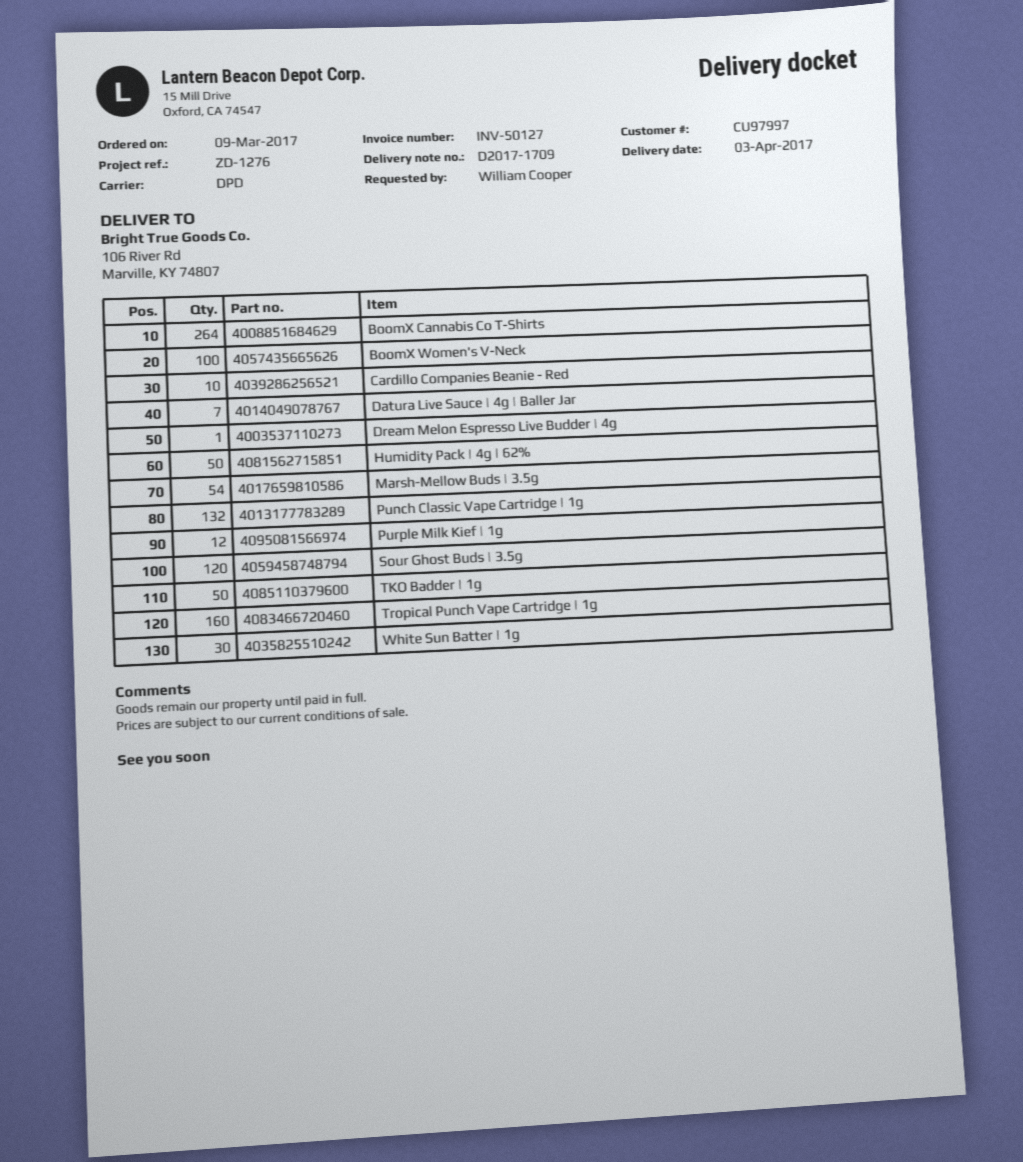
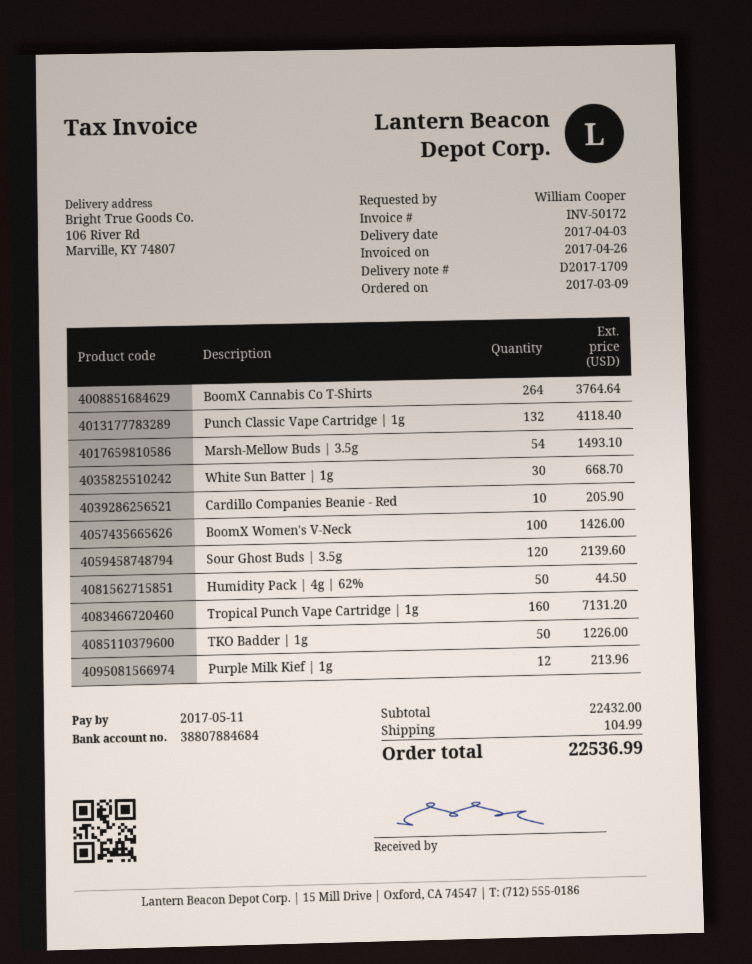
invoice number: INV-50127 -> INV-50172
Datura Live Sauce | 4g | Baller Jar: 7 -> none
Dream Melon Espresso Live Budder | 4g: 1 -> none

